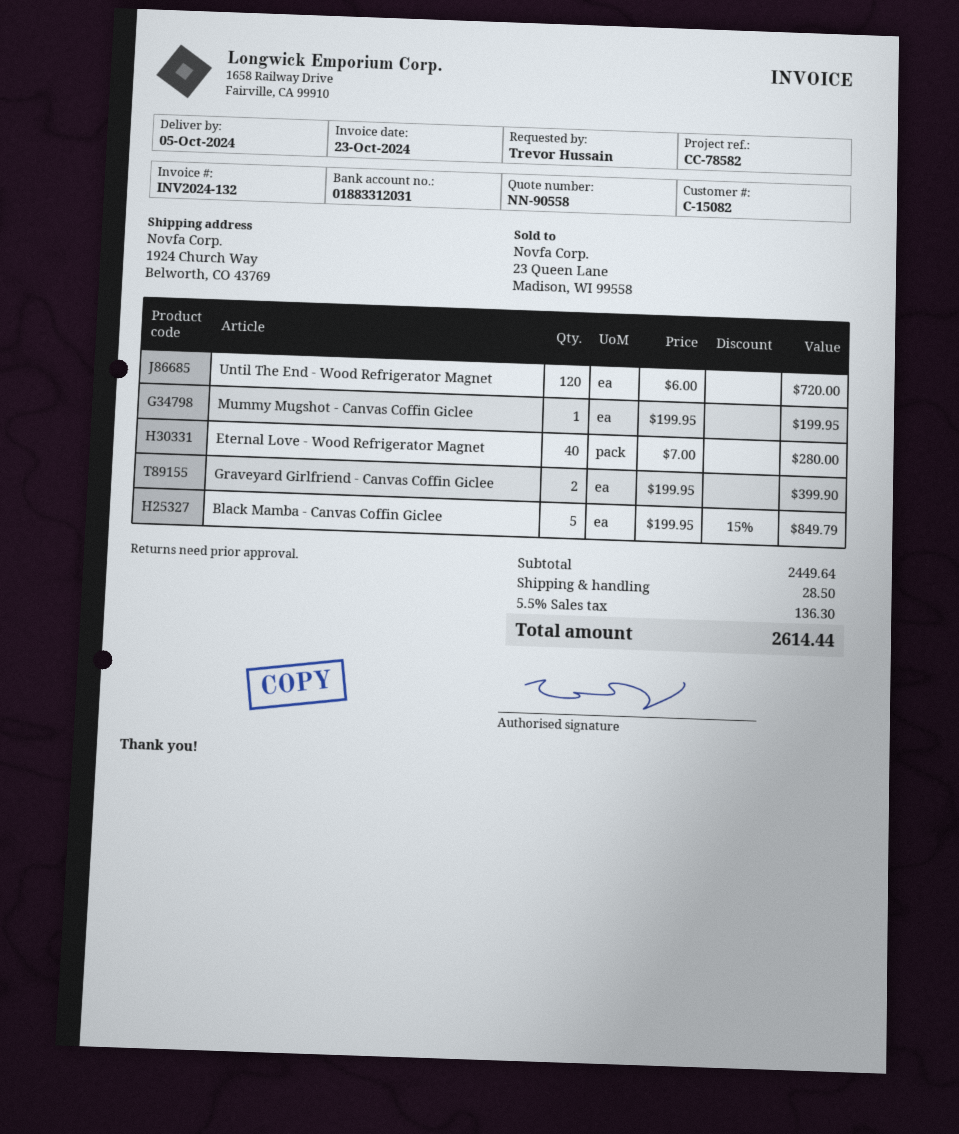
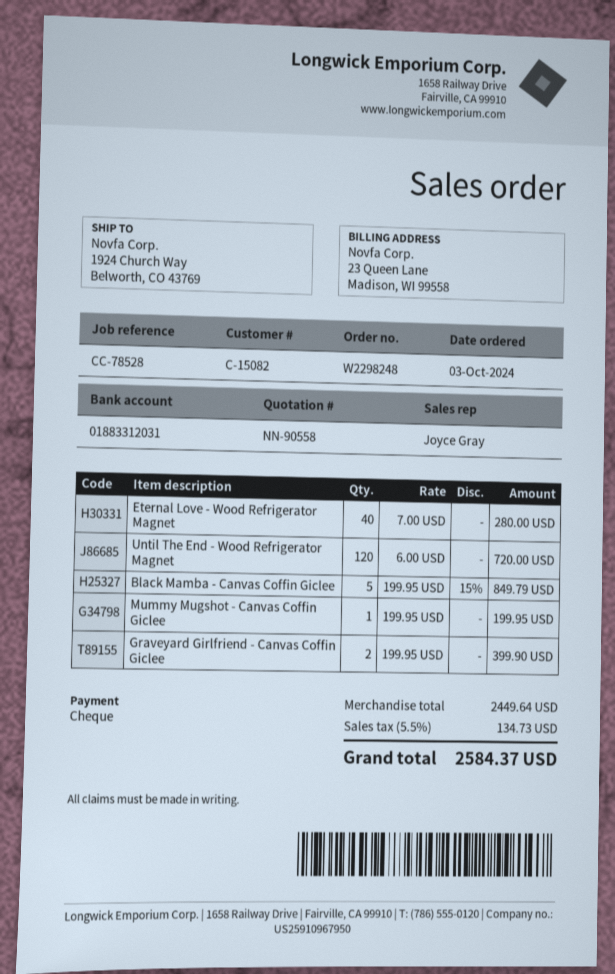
reference: CC-78582 -> CC-78528
shipping: 28.50 -> none
tax: 5.5% = 136.30 -> 5.5% = 134.73
total: 2614.44 -> 2584.37

